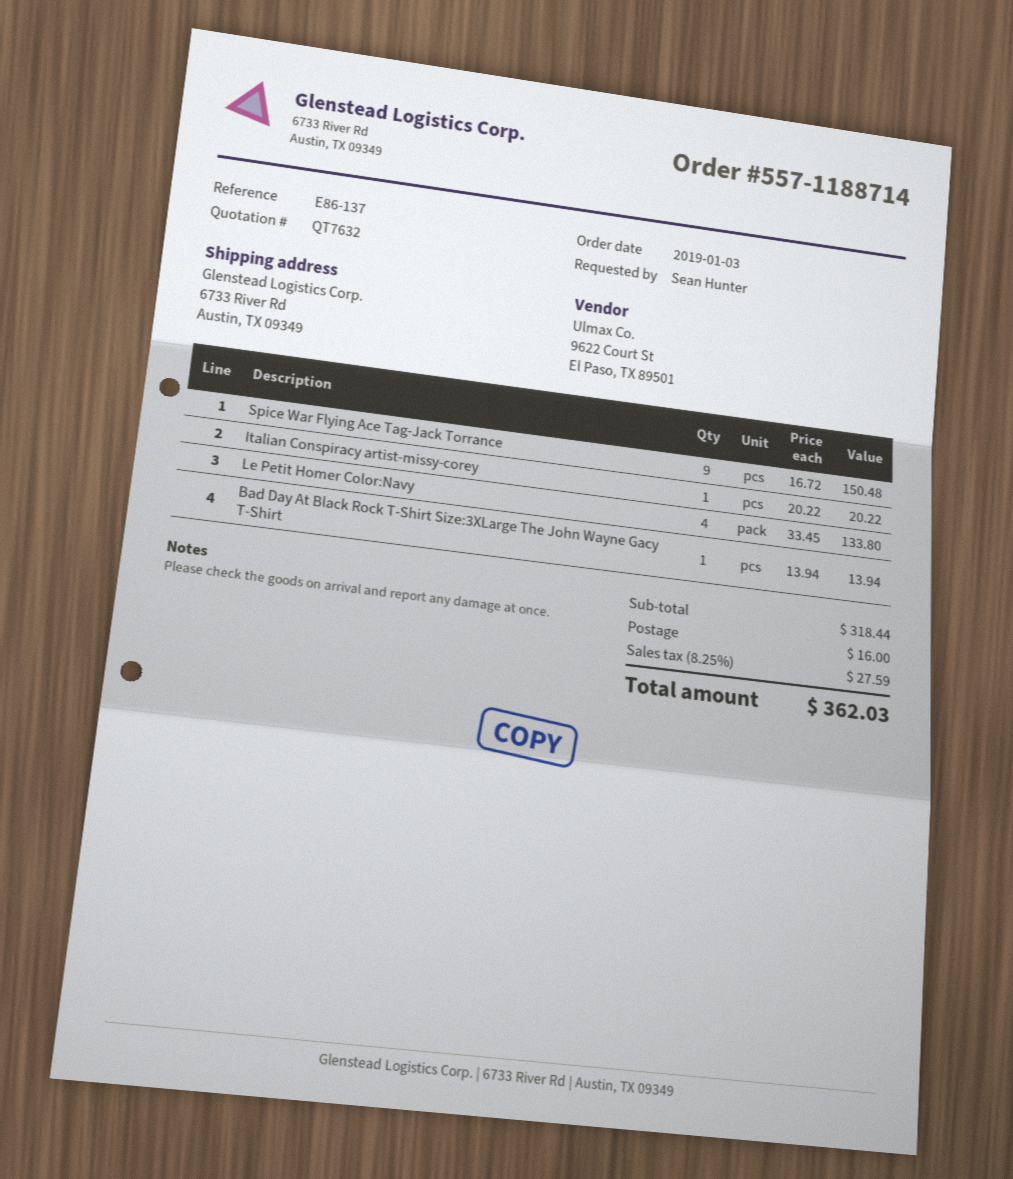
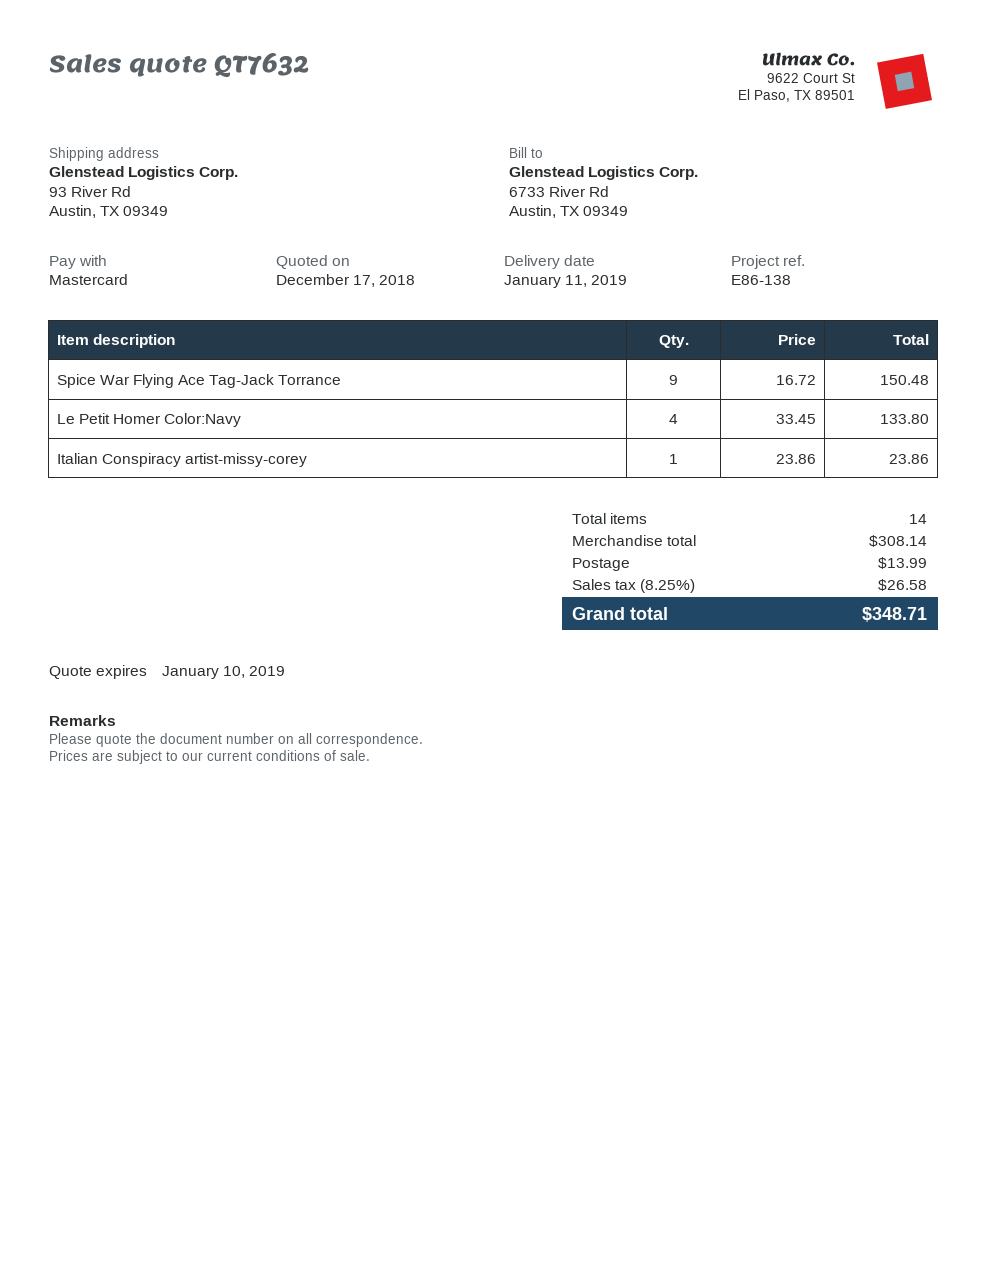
reference: E86-137 -> E86-138
ship to: 6733 River Rd, Austin, TX 09349 -> 93 River Rd, Austin, TX 09349
Italian Conspiracy artist-missy-corey: 1 x 20.22 = 20.22 -> 1 x 23.86 = 23.86
Bad Day At Black Rock T-Shirt Size:3XLarge The John Wayne Gacy T-Shirt: 1 x 13.94 = 13.94 -> none
subtotal: 318.44 -> 308.14
shipping: 16.00 -> 13.99
tax: 8.25% = 27.59 -> 8.25% = 26.58
total: 362.03 -> 348.71

